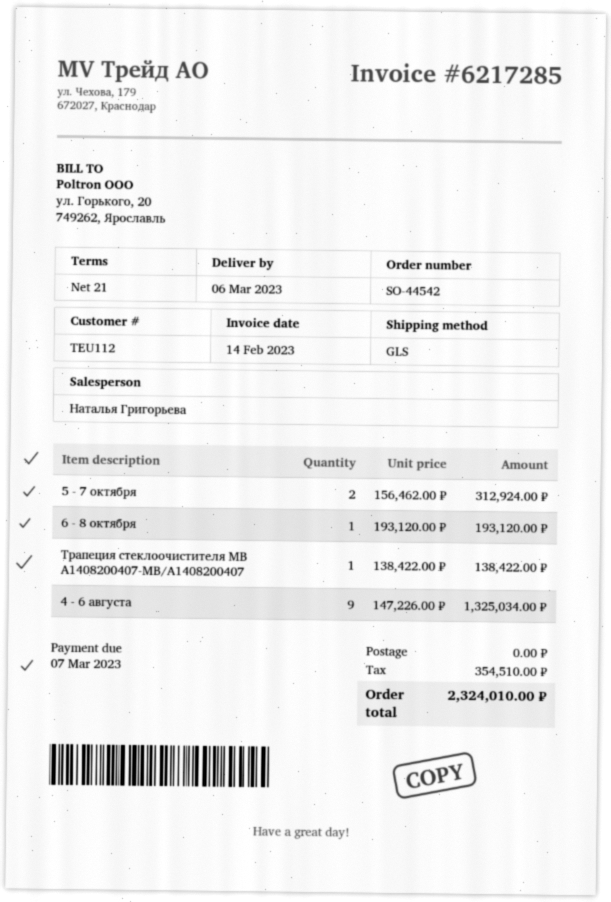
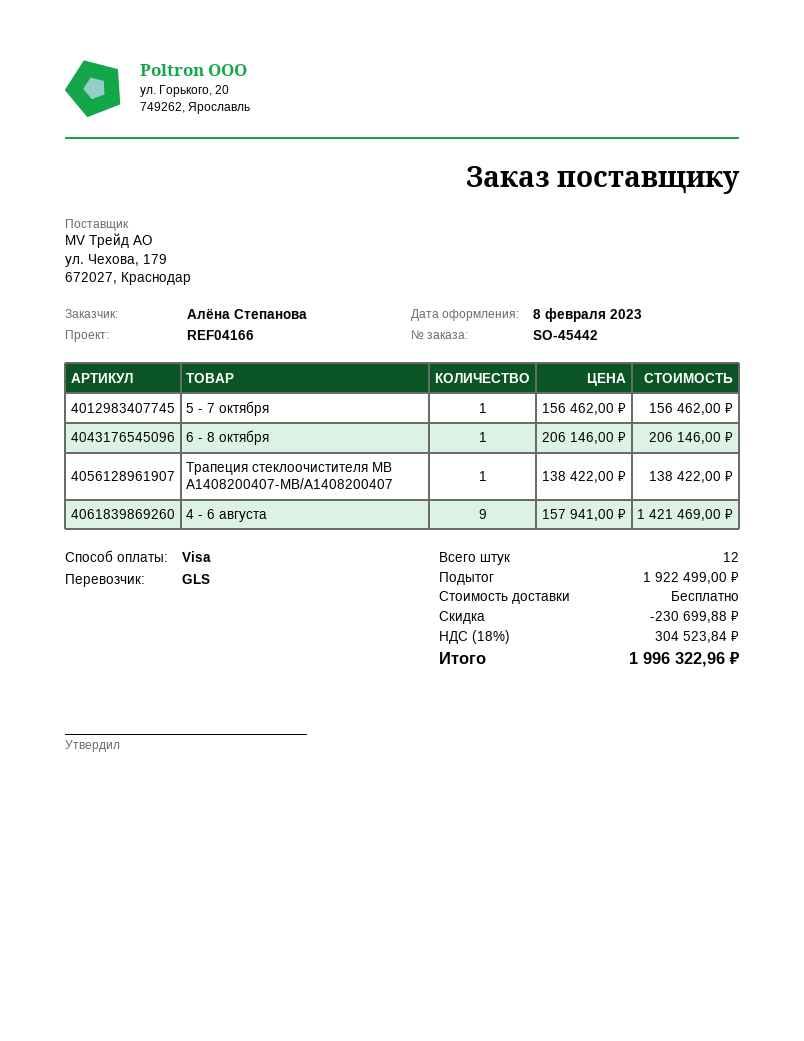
order number: SO-44542 -> SO-45442
5 - 7 октября: 2 x 156462.00 = 312924.00 -> 1 x 156462.00 = 156462.00
6 - 8 октября: 1 x 193120.00 = 193120.00 -> 1 x 206146.00 = 206146.00
4 - 6 августа: 9 x 147226.00 = 1325034.00 -> 9 x 157941.00 = 1421469.00
discount: none -> 230699.88
tax: 354510.00 -> 304523.84
total: 2324010.00 -> 1996322.96

